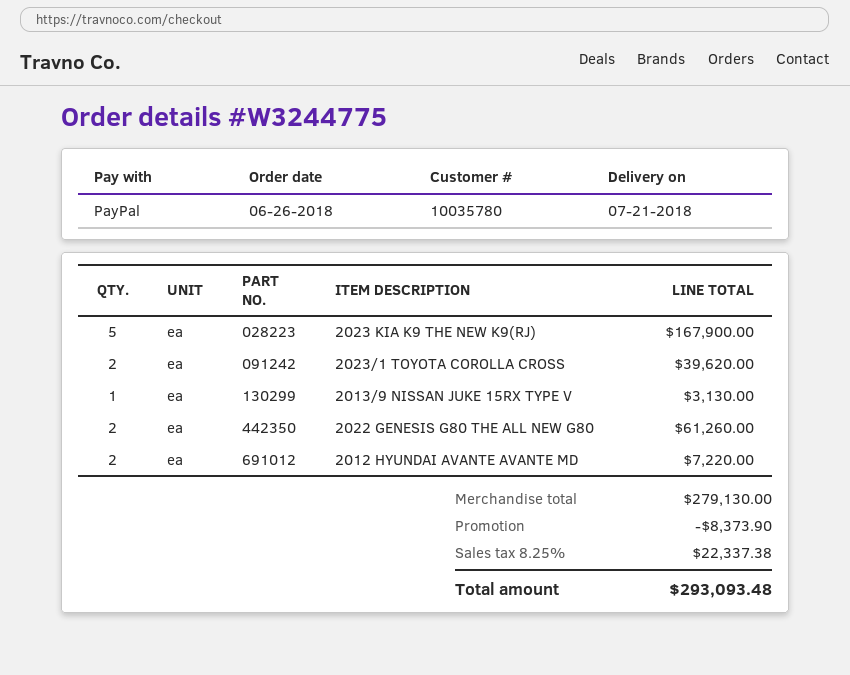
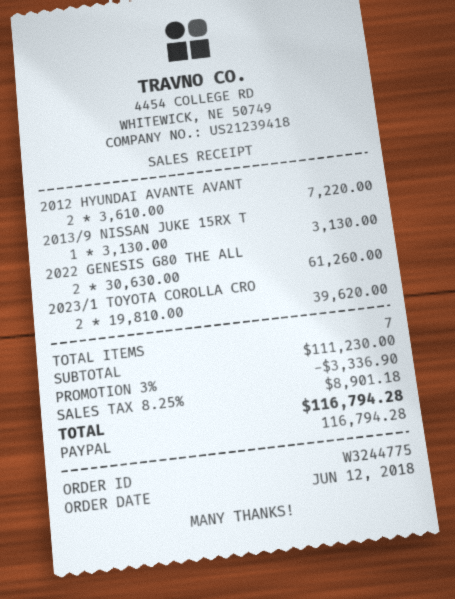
order date: 2018-06-26 -> 2018-06-12
2023 KIA K9 THE NEW K9(RJ): 5 for 167900.00 -> none
subtotal: 279130.00 -> 111230.00
discount: 8373.90 -> 3336.90
tax: 8.25% = 22337.38 -> 8.25% = 8901.18
total: 293093.48 -> 116794.28

